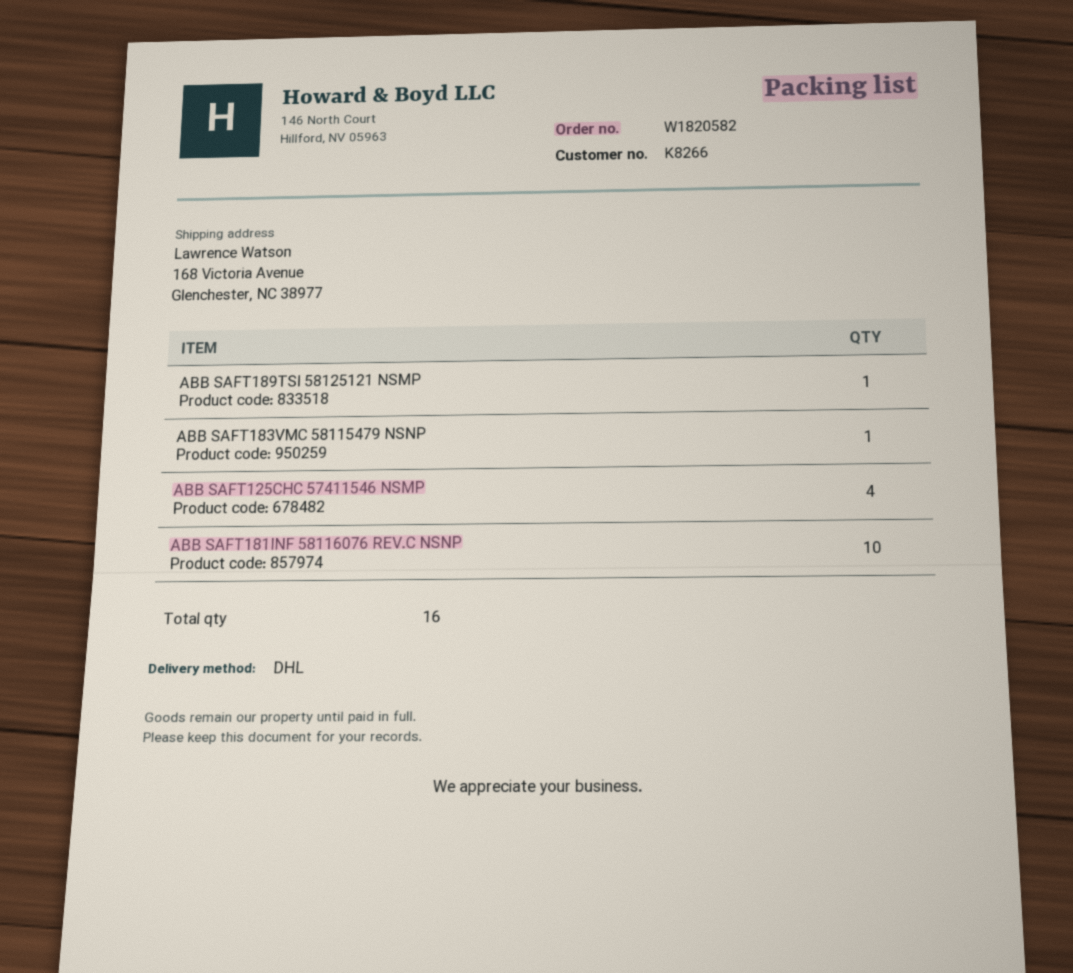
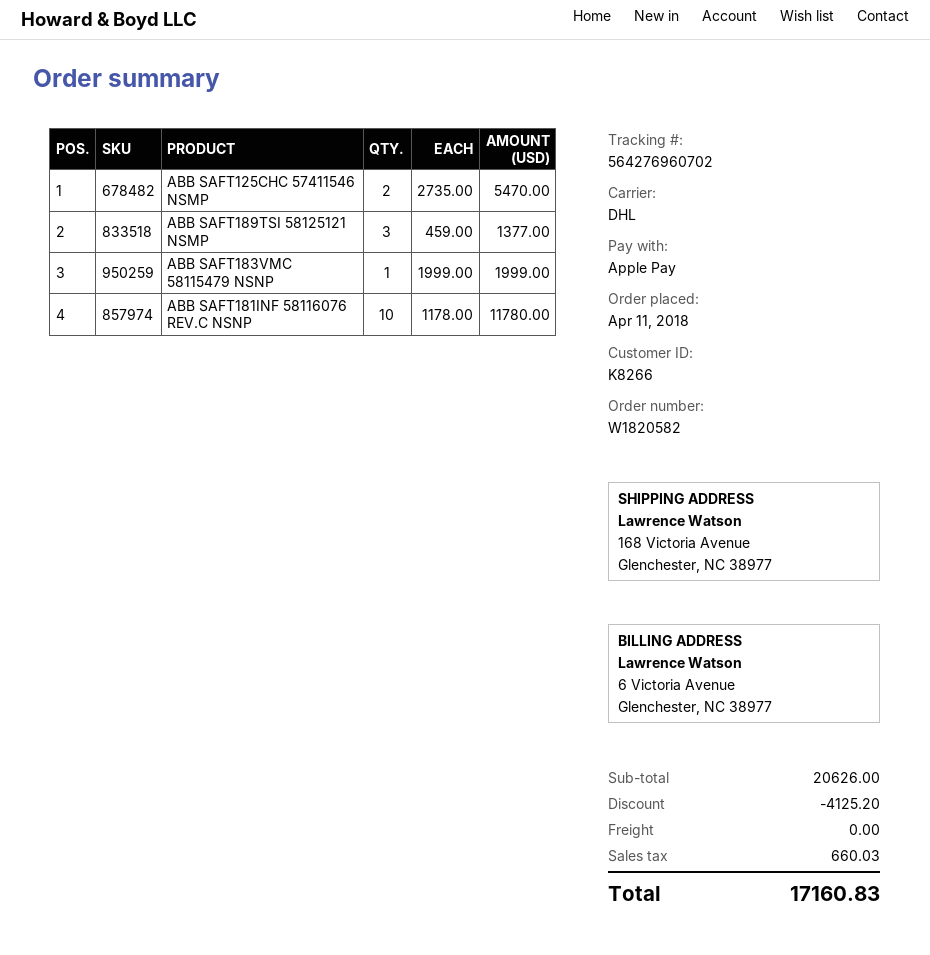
ABB SAFT189TSI 58125121 NSMP: 1 -> 3
ABB SAFT125CHC 57411546 NSMP: 4 -> 2

